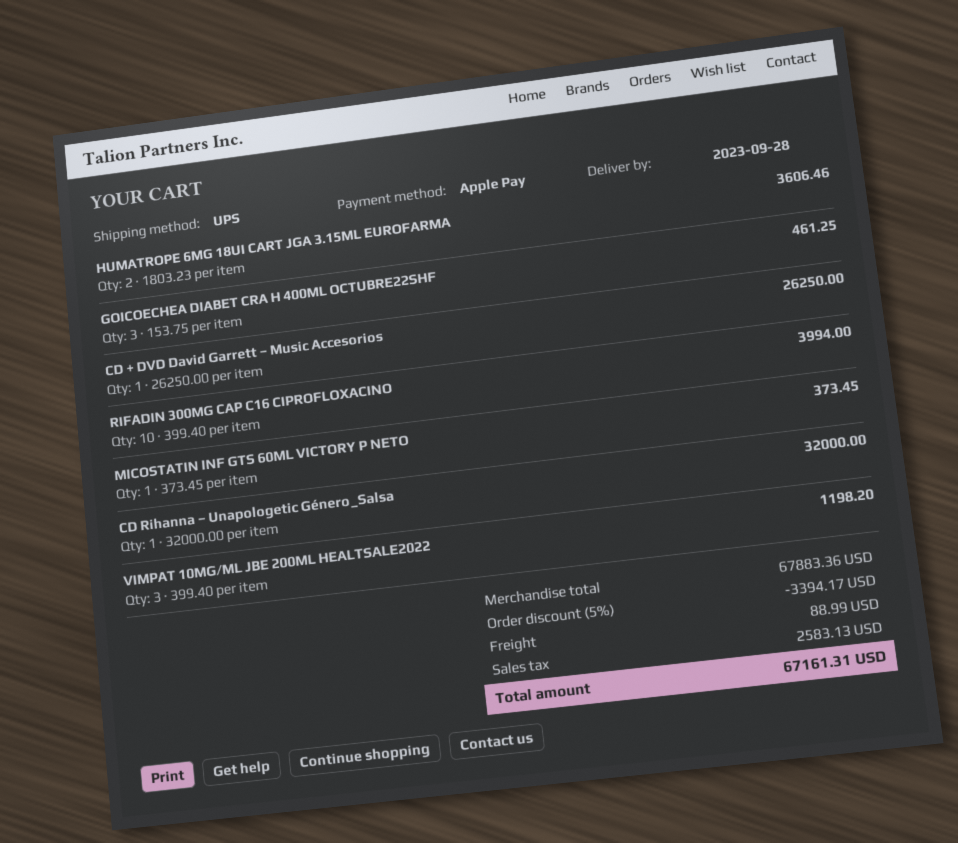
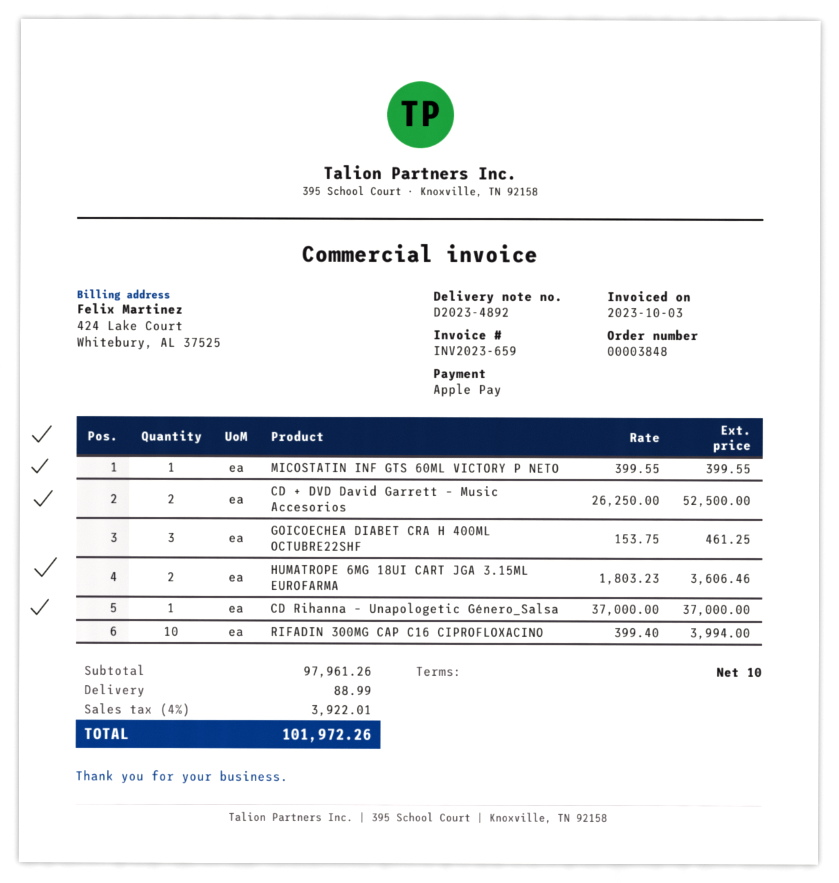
CD + DVD David Garrett – Music Accesorios: 1 x 26250.00 = 26250.00 -> 2 x 26250.00 = 52500.00
MICOSTATIN INF GTS 60ML VICTORY P NETO: 1 x 373.45 = 373.45 -> 1 x 399.55 = 399.55
CD Rihanna – Unapologetic Género_Salsa: 1 x 32000.00 = 32000.00 -> 1 x 37000.00 = 37000.00
VIMPAT 10MG/ML JBE 200ML HEALTSALE2022: 3 x 399.40 = 1198.20 -> none
subtotal: 67883.36 -> 97961.26
discount: 5% = 3394.17 -> none
tax: 2583.13 -> 3922.01
total: 67161.31 -> 101972.26

